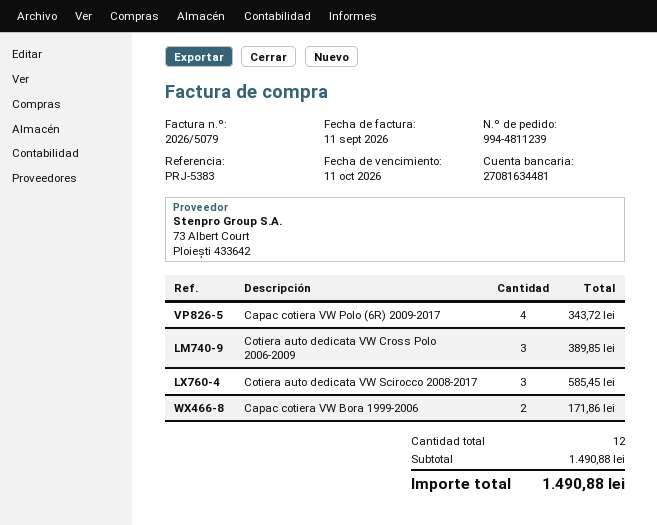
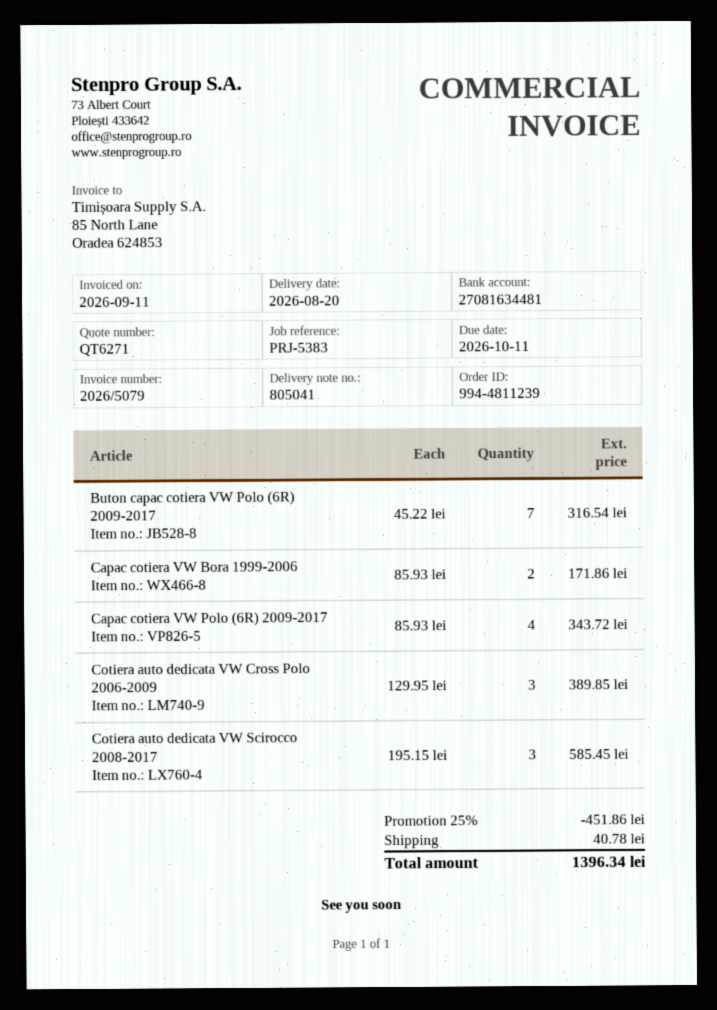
Buton capac cotiera VW Polo (6R) 2009-2017: none -> 7 for 316.54
discount: none -> 25% = 451.86
shipping: none -> 40.78
total: 1490.88 -> 1396.34

